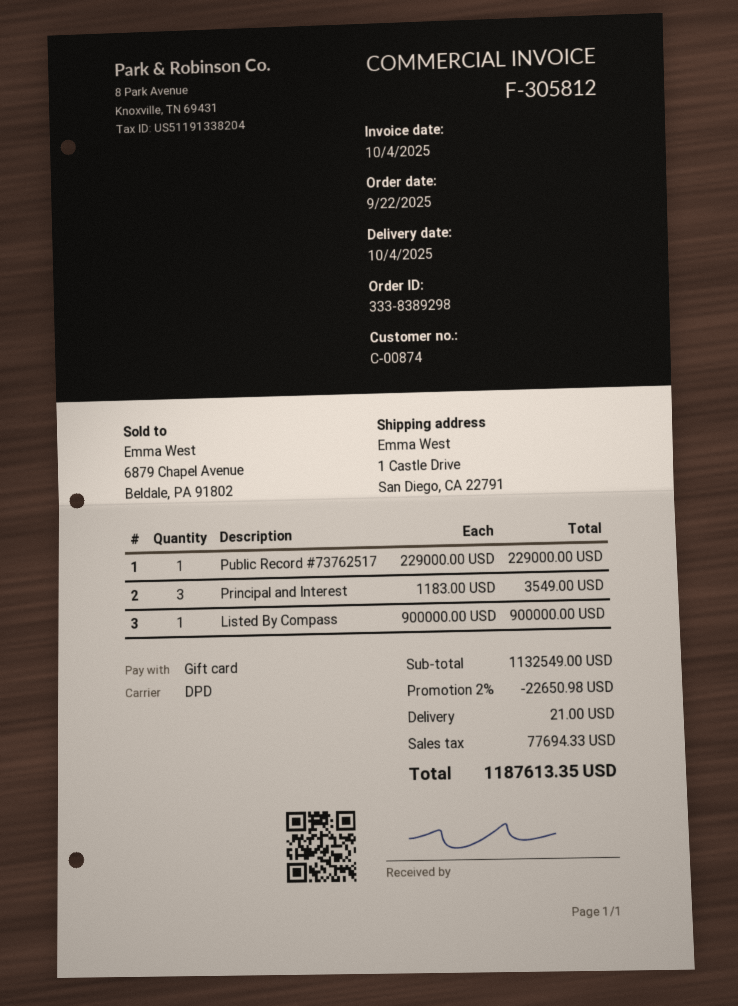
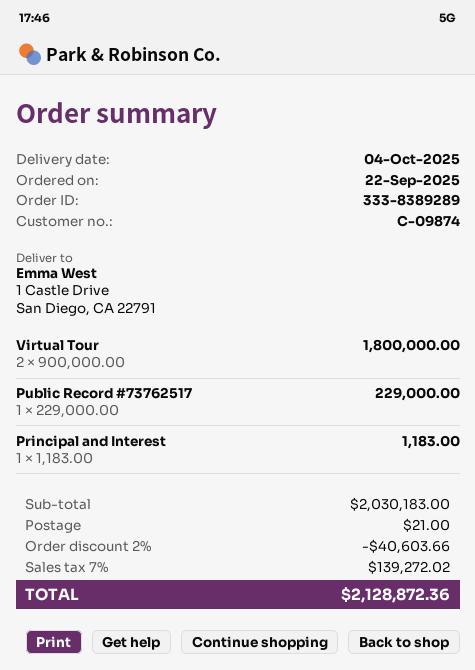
order number: 333-8389298 -> 333-8389289
customer number: C-00874 -> C-09874
Principal and Interest: 3 x 1183.00 = 3549.00 -> 1 x 1183.00 = 1183.00
Listed By Compass: 1 x 900000.00 = 900000.00 -> none
Virtual Tour: none -> 2 x 900000.00 = 1800000.00
subtotal: 1132549.00 -> 2030183.00
discount: 2% = 22650.98 -> 2% = 40603.66
tax: 77694.33 -> 139272.02
total: 1187613.35 -> 2128872.36

